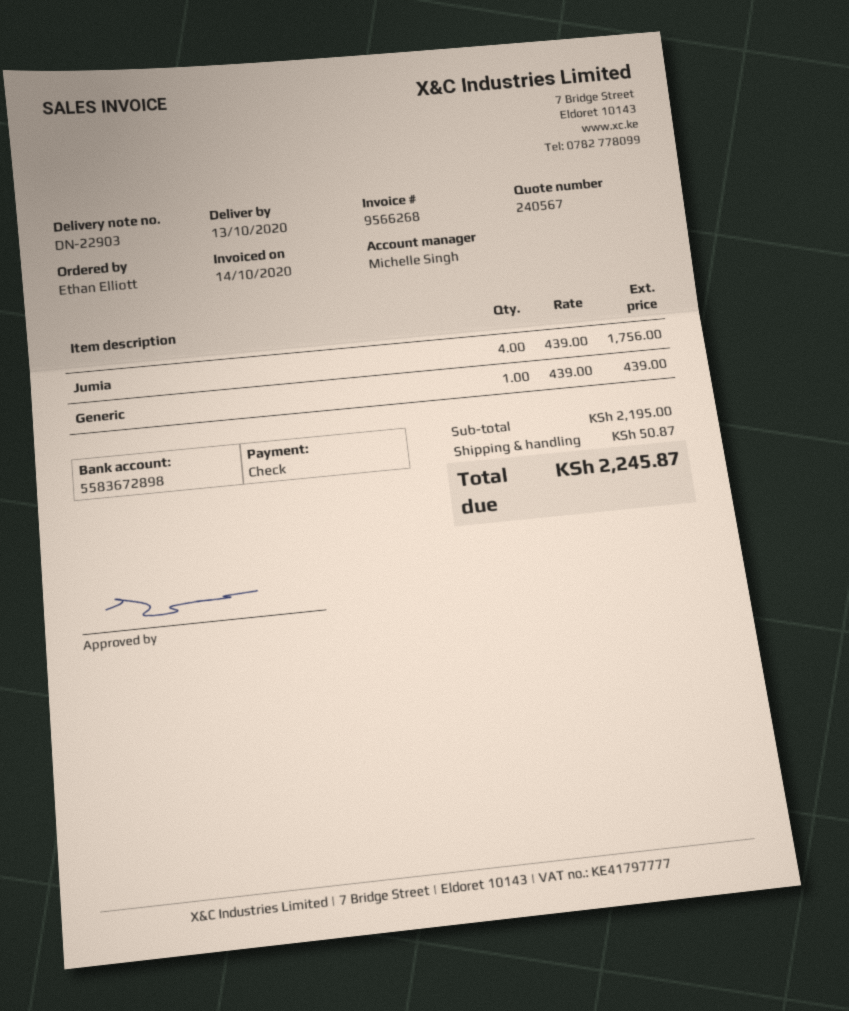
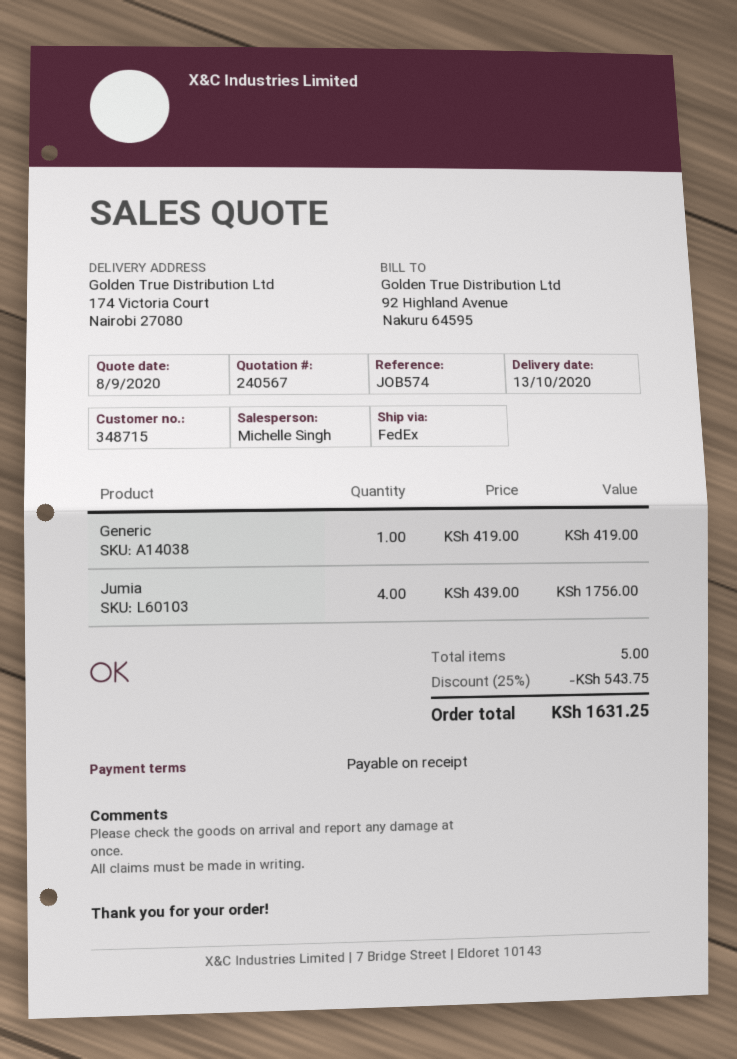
Generic: 1 x 439.00 = 439.00 -> 1 x 419.00 = 419.00
discount: none -> 25% = 543.75
shipping: 50.87 -> none
total: 2245.87 -> 1631.25

